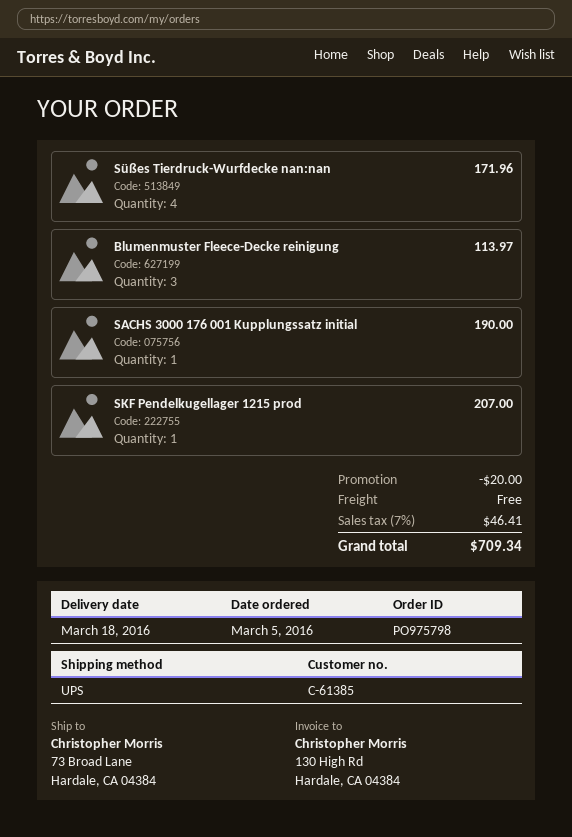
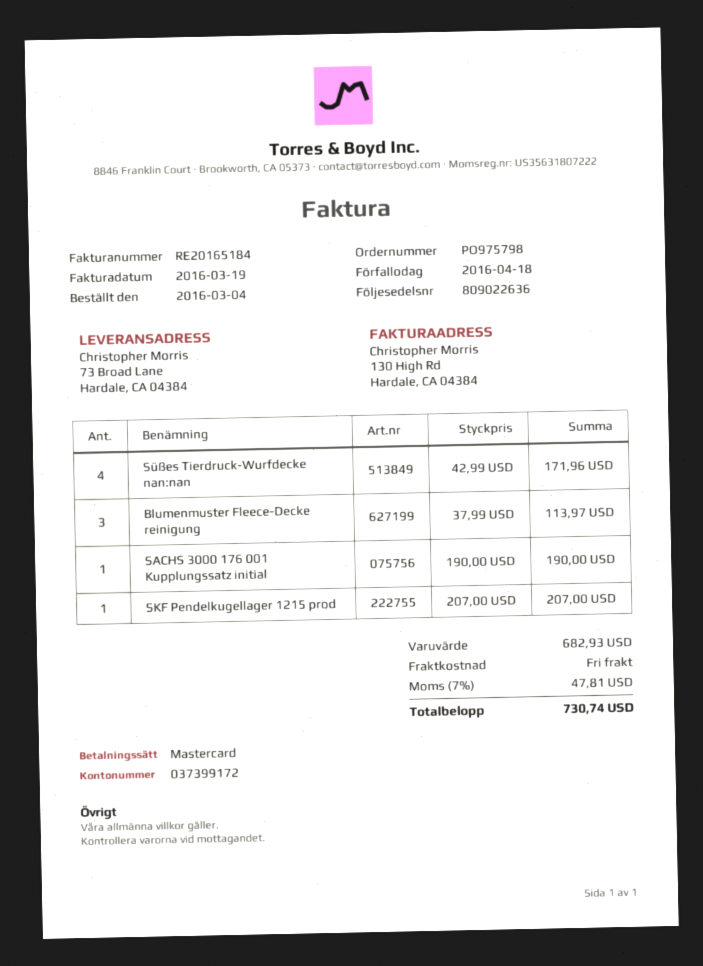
order date: 2016-03-05 -> 2016-03-04
discount: 20.00 -> none
tax: 7% = 46.41 -> 7% = 47.81
total: 709.34 -> 730.74

